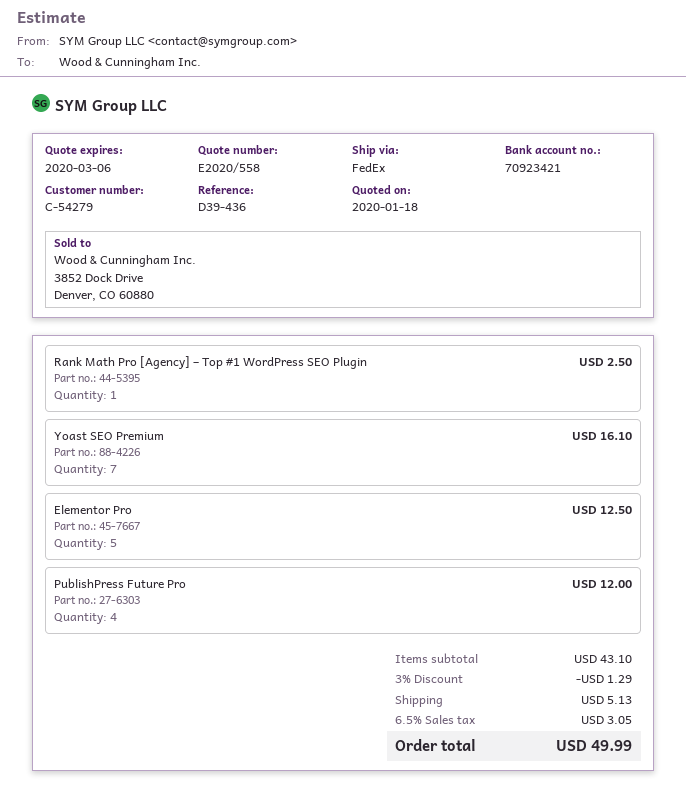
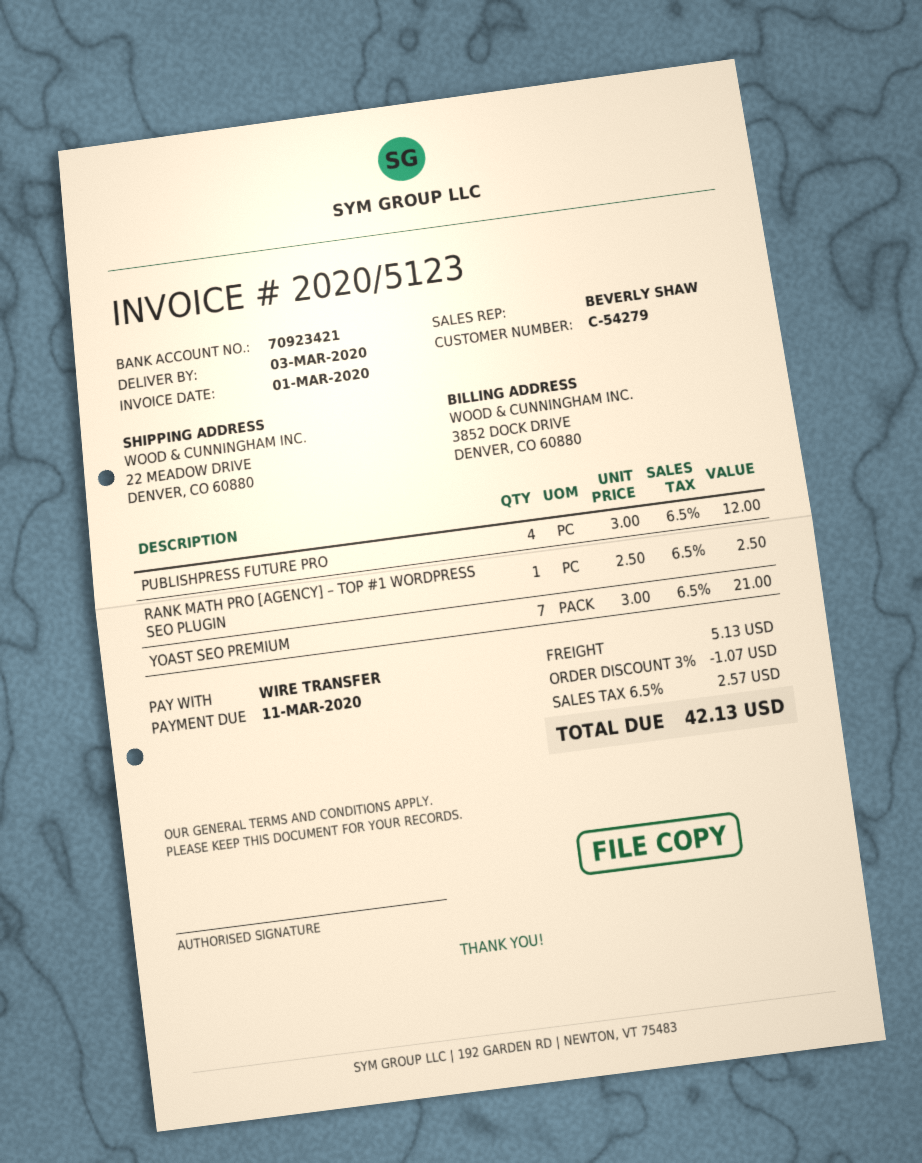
Yoast SEO Premium: 7 for 16.10 -> 7 for 21.00
Elementor Pro: 5 for 12.50 -> none
discount: 3% = 1.29 -> 3% = 1.07
tax: 6.5% = 3.05 -> 6.5% = 2.57
total: 49.99 -> 42.13

